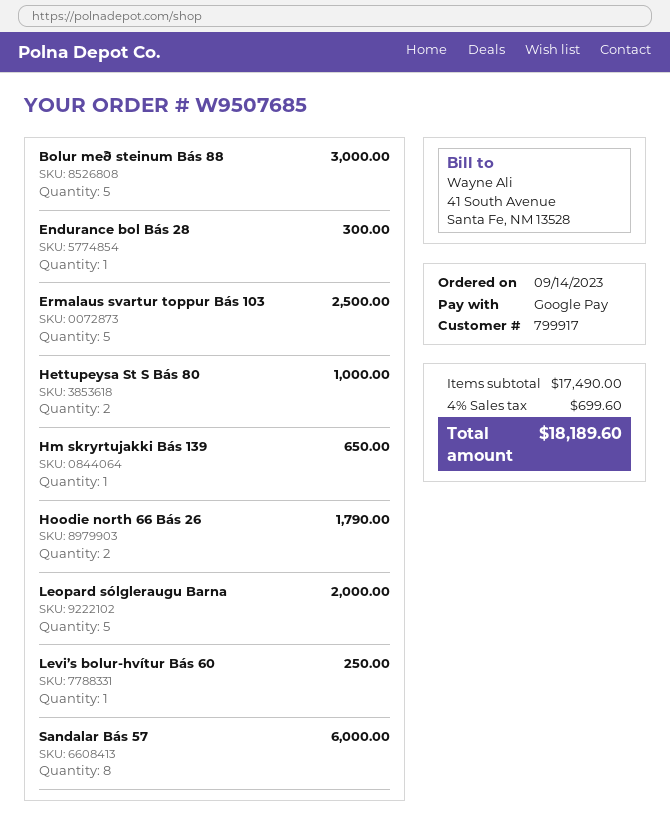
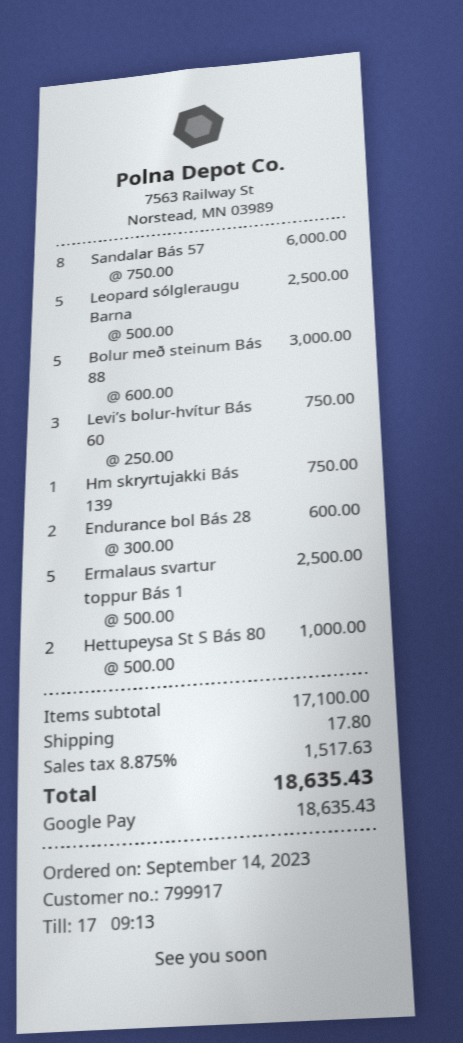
Endurance bol Bás 28: 1 for 300.00 -> 2 for 600.00
Hm skryrtujakki Bás 139: 1 for 650.00 -> 1 for 750.00
Hoodie north 66 Bás 26: 2 for 1790.00 -> none
Leopard sólgleraugu Barna: 5 for 2000.00 -> 5 for 2500.00
Levi’s bolur-hvítur Bás 60: 1 for 250.00 -> 3 for 750.00
subtotal: 17490.00 -> 17100.00
shipping: none -> 17.80
tax: 4% = 699.60 -> 8.875% = 1517.63
total: 18189.60 -> 18635.43

